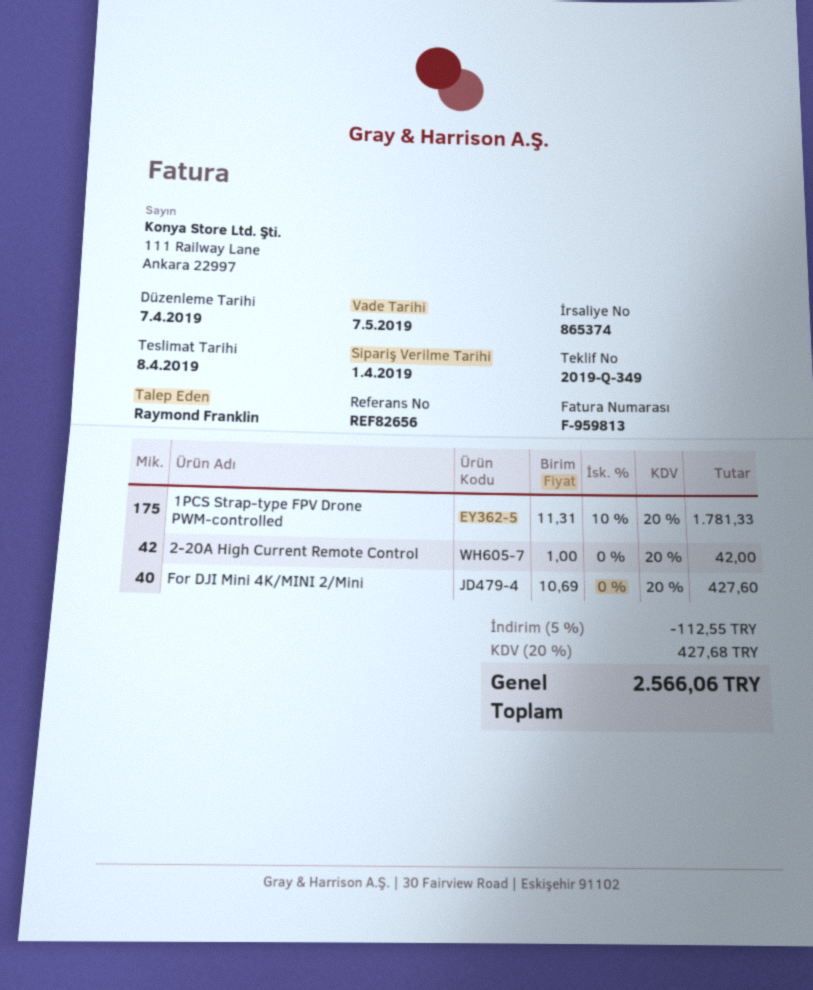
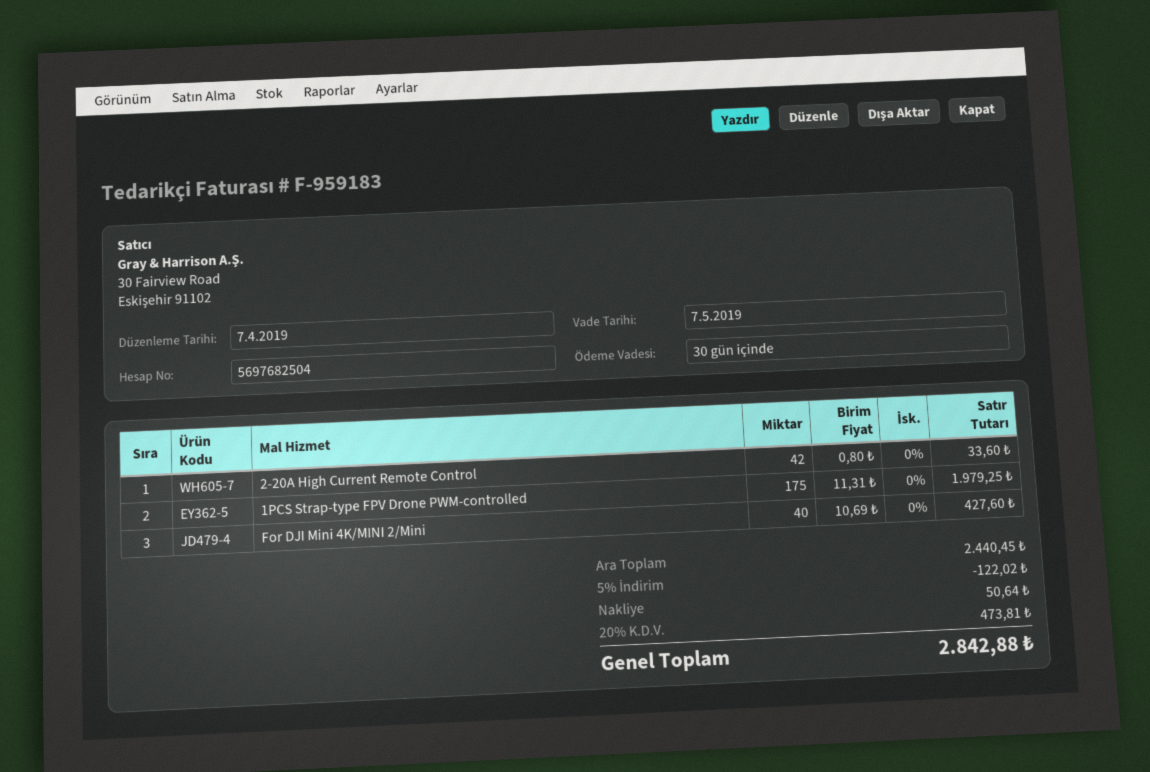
invoice number: F-959813 -> F-959183
1PCS Strap-type FPV Drone PWM-controlled: 175 x 11.31 - 10% = 1781.33 -> 175 x 11.31 = 1979.25
2-20A High Current Remote Control: 42 x 1.00 = 42.00 -> 42 x 0.80 = 33.60
discount: 5% = 112.55 -> 5% = 122.02
shipping: none -> 50.64
tax: 20% = 427.68 -> 20% = 473.81
total: 2566.06 -> 2842.88

